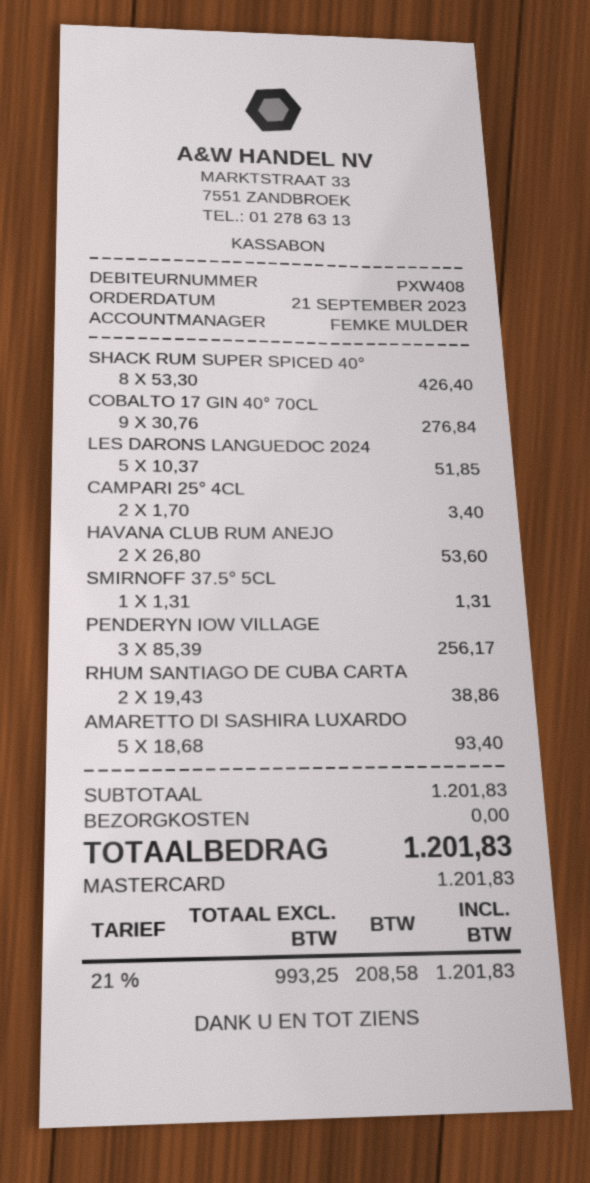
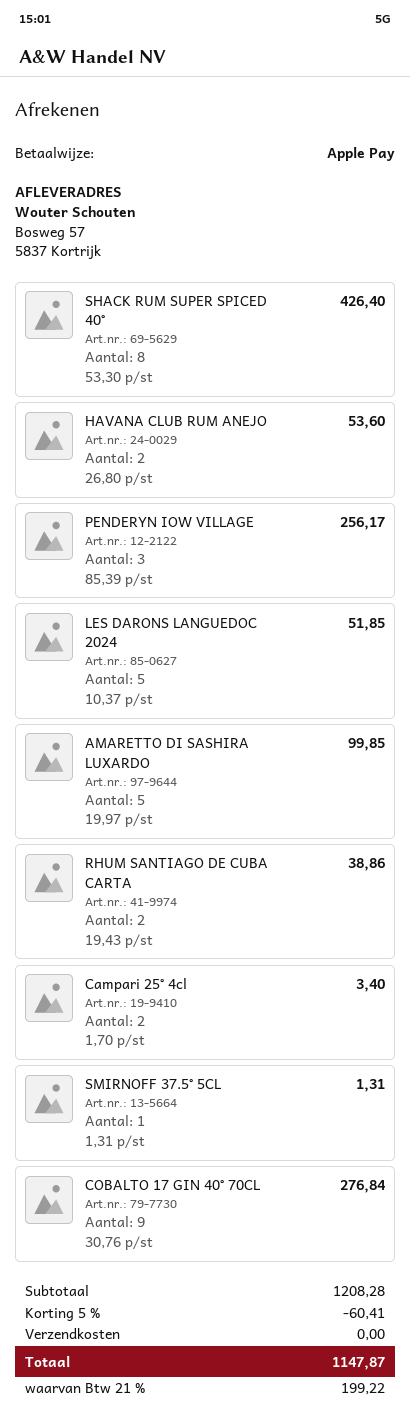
payment method: Mastercard -> Apple Pay
AMARETTO DI SASHIRA LUXARDO: 5 x 18.68 = 93.40 -> 5 x 19.97 = 99.85
subtotal: 1201.83 -> 1208.28
discount: none -> 5% = 60.41
tax: 21% = 208.58 -> 21% = 199.22
total: 1201.83 -> 1147.87

